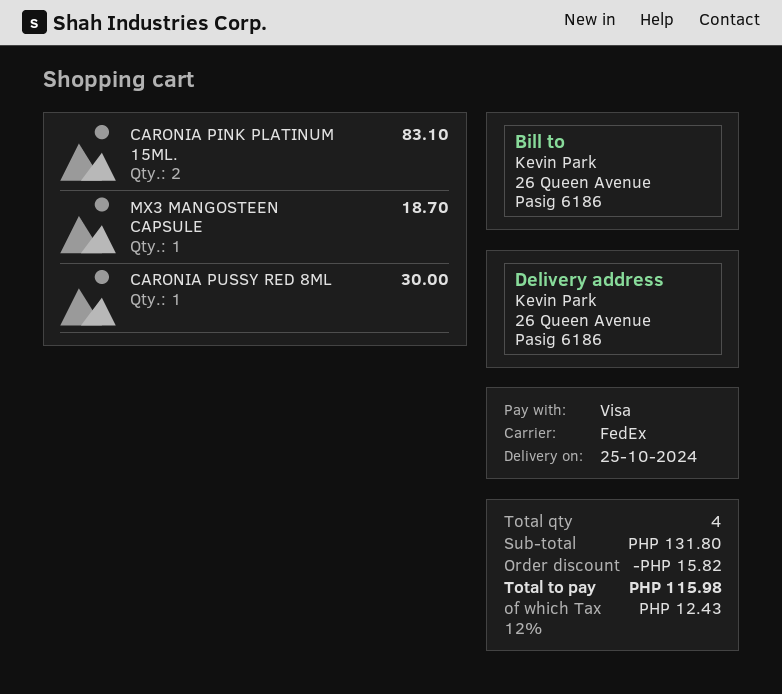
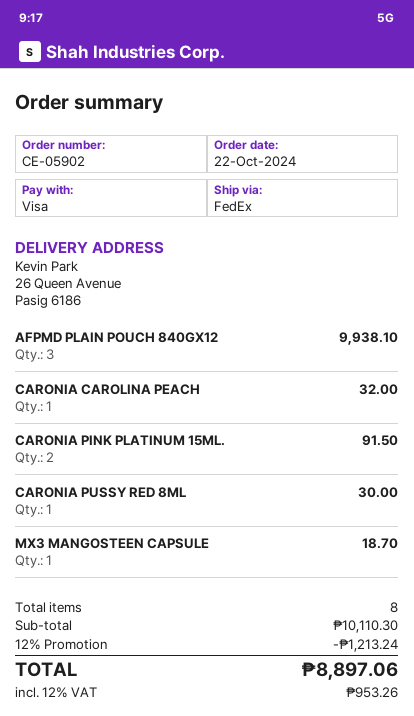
CARONIA PINK PLATINUM 15ML.: 2 for 83.10 -> 2 for 91.50
AFPMD PLAIN POUCH 840GX12: none -> 3 for 9938.10
CARONIA CAROLINA PEACH: none -> 1 for 32.00
total quantity: 4 -> 8
subtotal: 131.80 -> 10110.30
discount: 15.82 -> 1213.24
tax: 12% = 12.43 -> 12% = 953.26
total: 115.98 -> 8897.06

